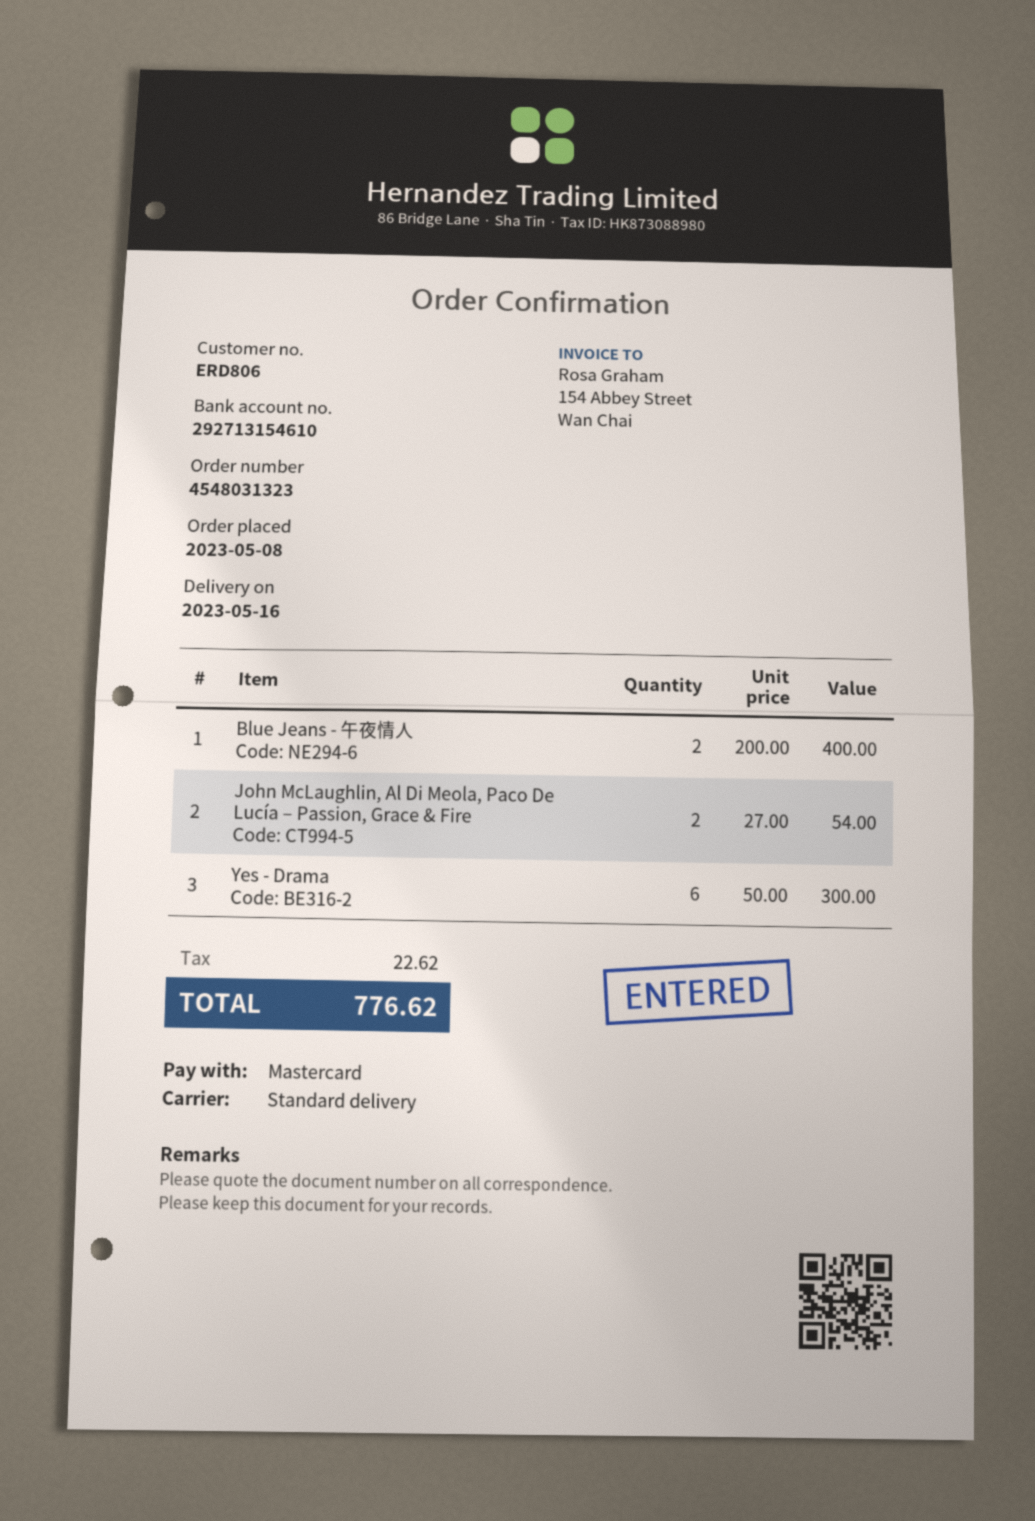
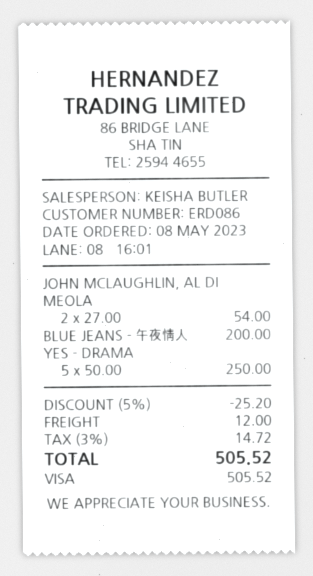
customer number: ERD806 -> ERD086
payment method: Mastercard -> Visa
Blue Jeans - 午夜情人: 2 x 200.00 = 400.00 -> 1 x 200.00 = 200.00
Yes - Drama: 6 x 50.00 = 300.00 -> 5 x 50.00 = 250.00
discount: none -> 5% = 25.20
shipping: none -> 12.00
tax: 22.62 -> 14.72
total: 776.62 -> 505.52

